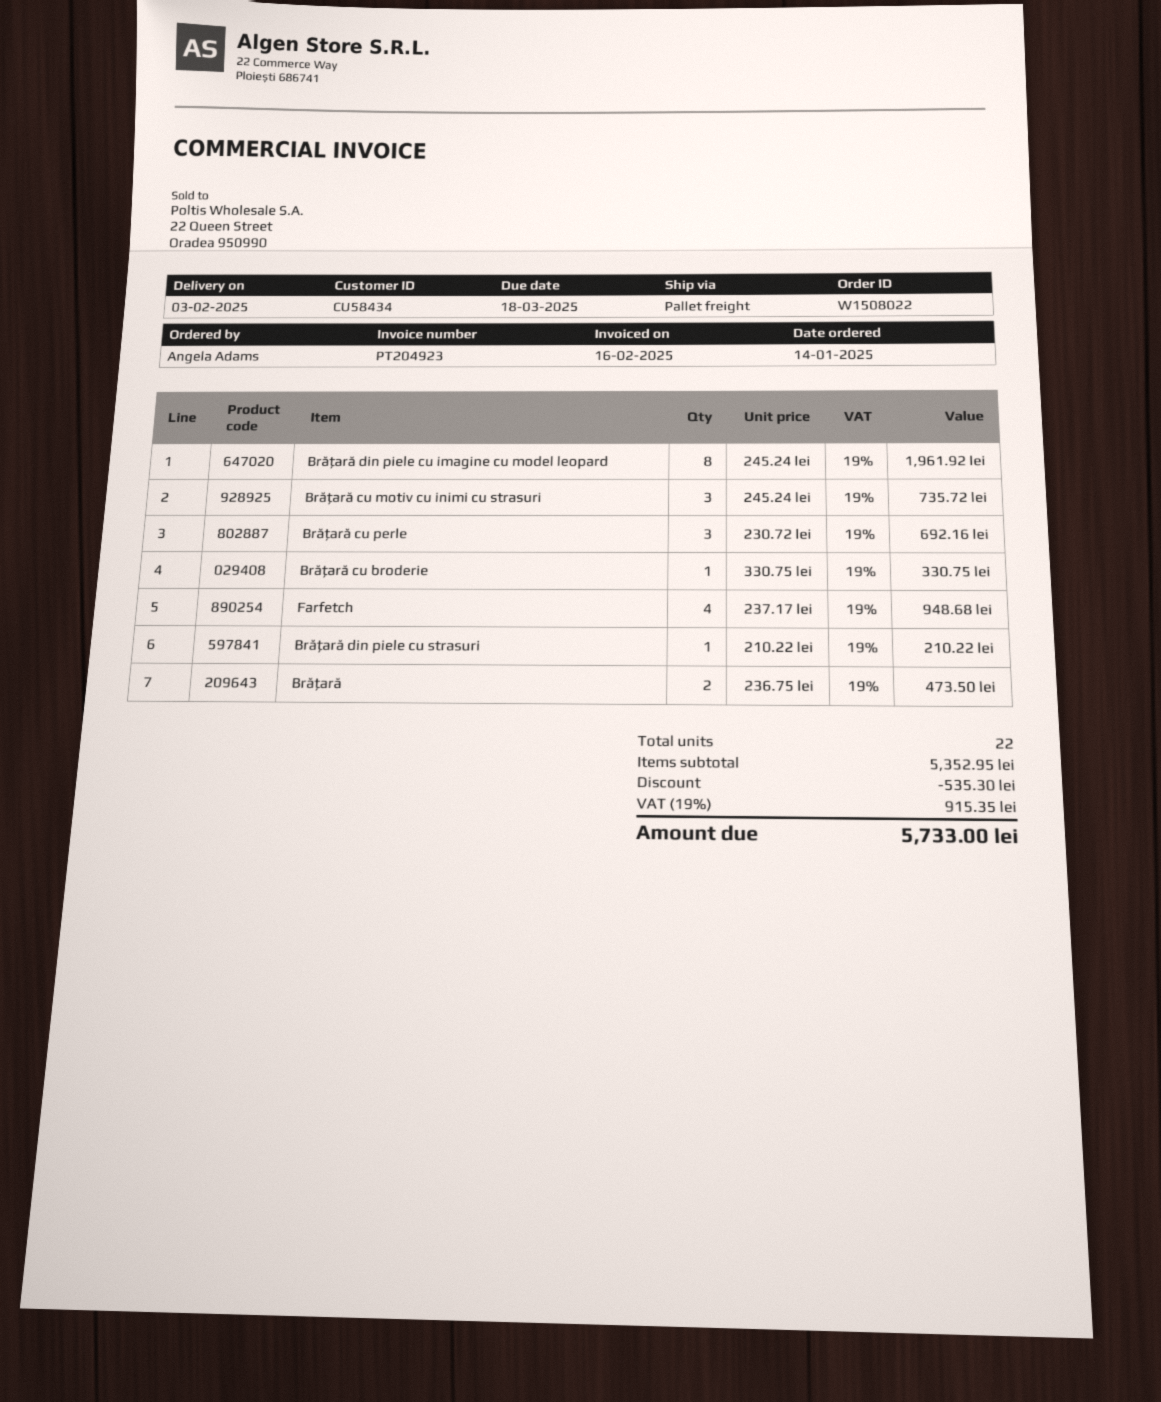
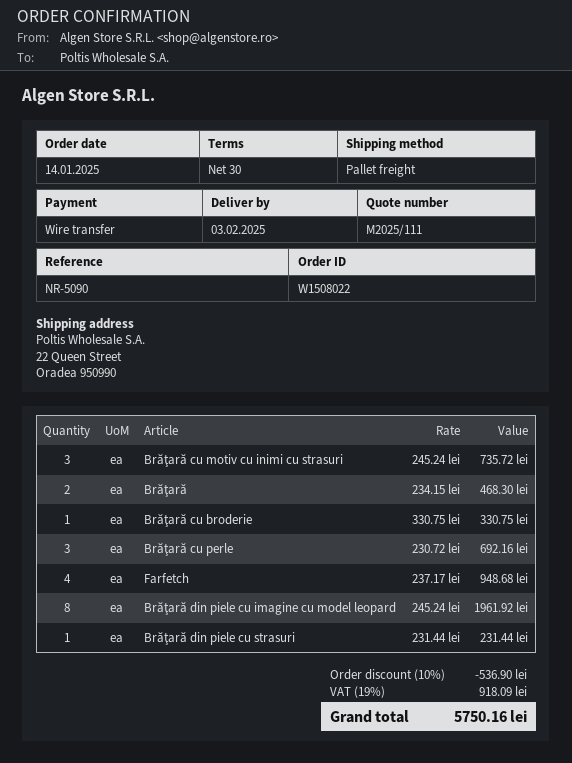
Brăţară din piele cu strasuri: 1 x 210.22 = 210.22 -> 1 x 231.44 = 231.44
Brăţară: 2 x 236.75 = 473.50 -> 2 x 234.15 = 468.30
discount: 535.30 -> 536.90
tax: 19% = 915.35 -> 19% = 918.09
total: 5733.00 -> 5750.16

